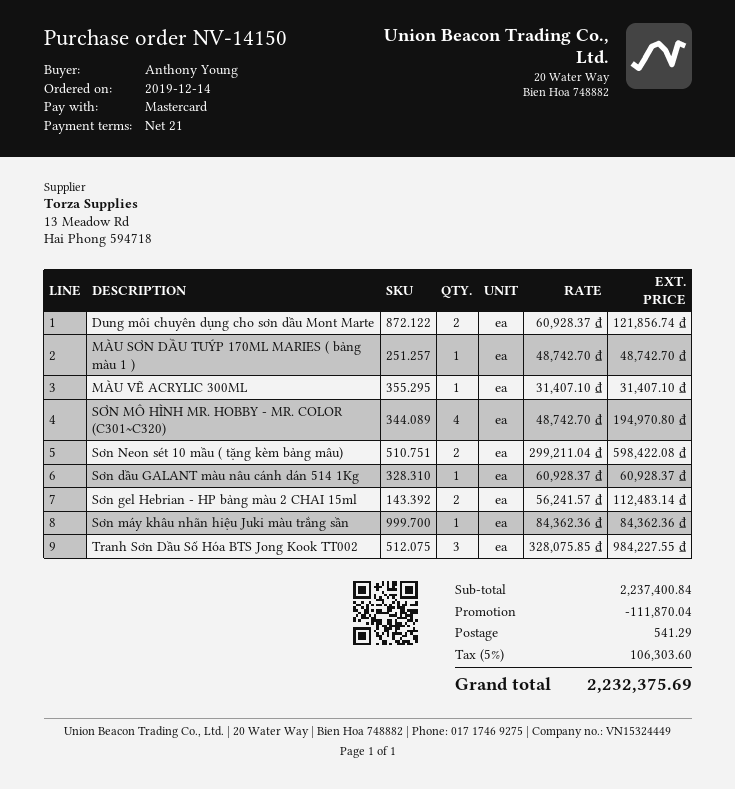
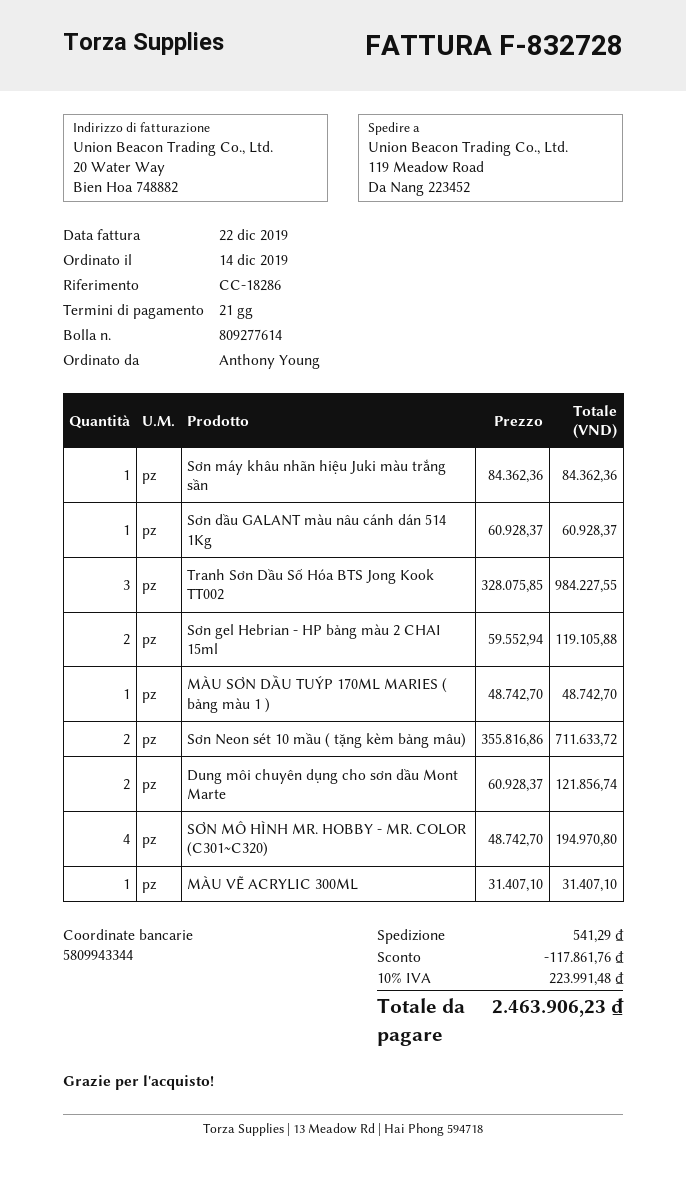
Sơn Neon sét 10 mầu ( tặng kèm bảng mâu): 2 x 299211.04 = 598422.08 -> 2 x 355816.86 = 711633.72
Sơn gel Hebrian - HP bảng màu 2 CHAI 15ml: 2 x 56241.57 = 112483.14 -> 2 x 59552.94 = 119105.88
discount: 111870.04 -> 117861.76
tax: 5% = 106303.60 -> 10% = 223991.48
total: 2232375.69 -> 2463906.23

